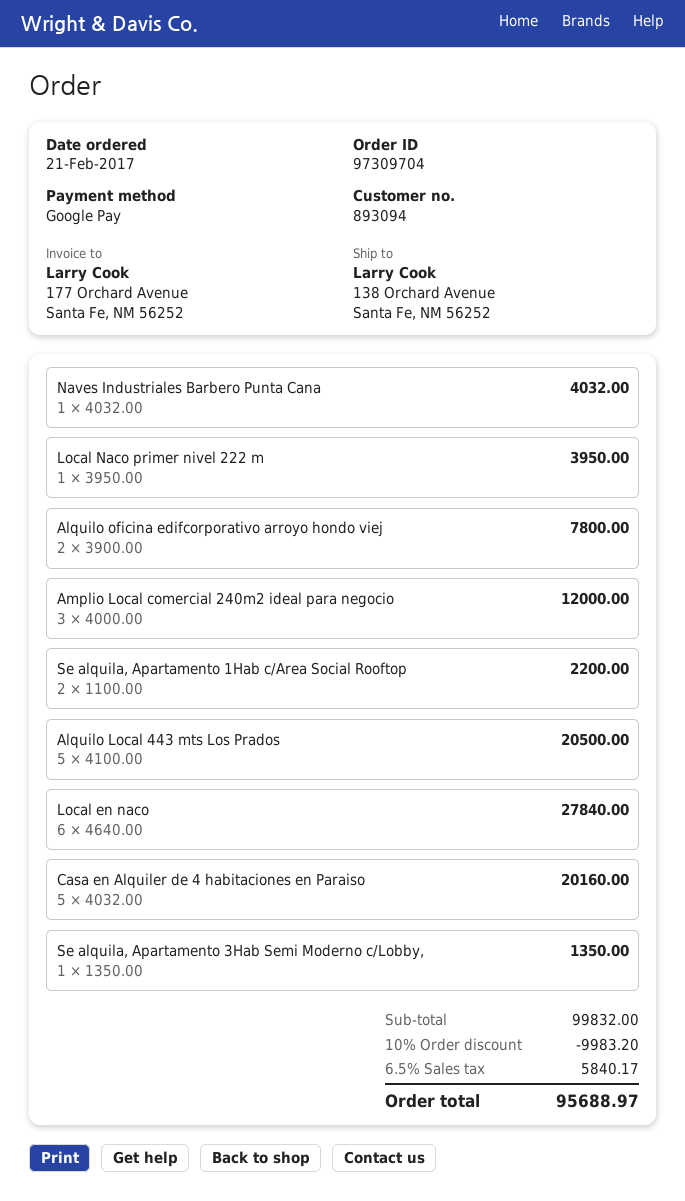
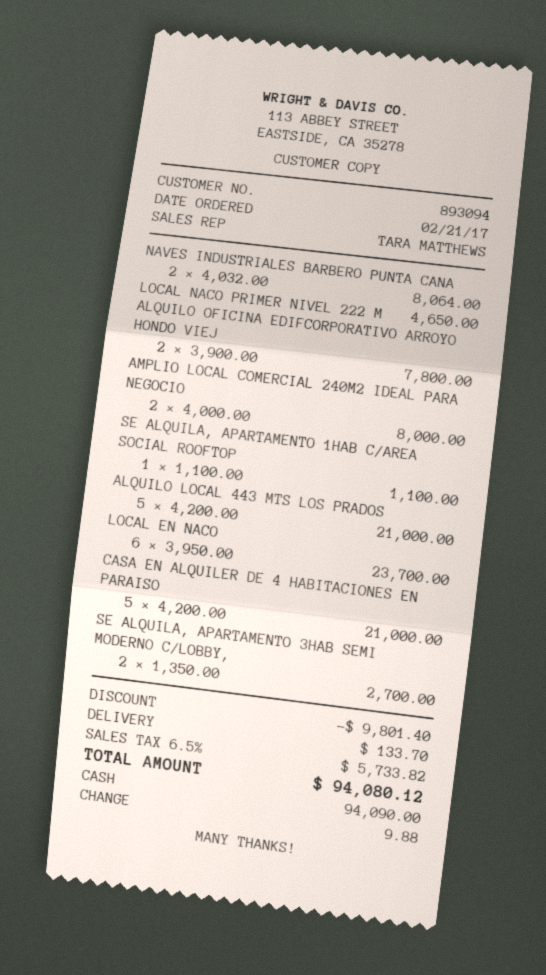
payment method: Google Pay -> cash
Naves Industriales Barbero Punta Cana: 1 x 4032.00 = 4032.00 -> 2 x 4032.00 = 8064.00
Local Naco primer nivel 222 m: 1 x 3950.00 = 3950.00 -> 1 x 4650.00 = 4650.00
Amplio Local comercial 240m2 ideal para negocio: 3 x 4000.00 = 12000.00 -> 2 x 4000.00 = 8000.00
Se alquila, Apartamento 1Hab c/Area Social Rooftop: 2 x 1100.00 = 2200.00 -> 1 x 1100.00 = 1100.00
Alquilo Local 443 mts Los Prados: 5 x 4100.00 = 20500.00 -> 5 x 4200.00 = 21000.00
Local en naco: 6 x 4640.00 = 27840.00 -> 6 x 3950.00 = 23700.00
Casa en Alquiler de 4 habitaciones en Paraiso: 5 x 4032.00 = 20160.00 -> 5 x 4200.00 = 21000.00
Se alquila, Apartamento 3Hab Semi Moderno c/Lobby,: 1 x 1350.00 = 1350.00 -> 2 x 1350.00 = 2700.00
discount: 9983.20 -> 9801.40
shipping: none -> 133.70
tax: 6.5% = 5840.17 -> 6.5% = 5733.82
total: 95688.97 -> 94080.12

